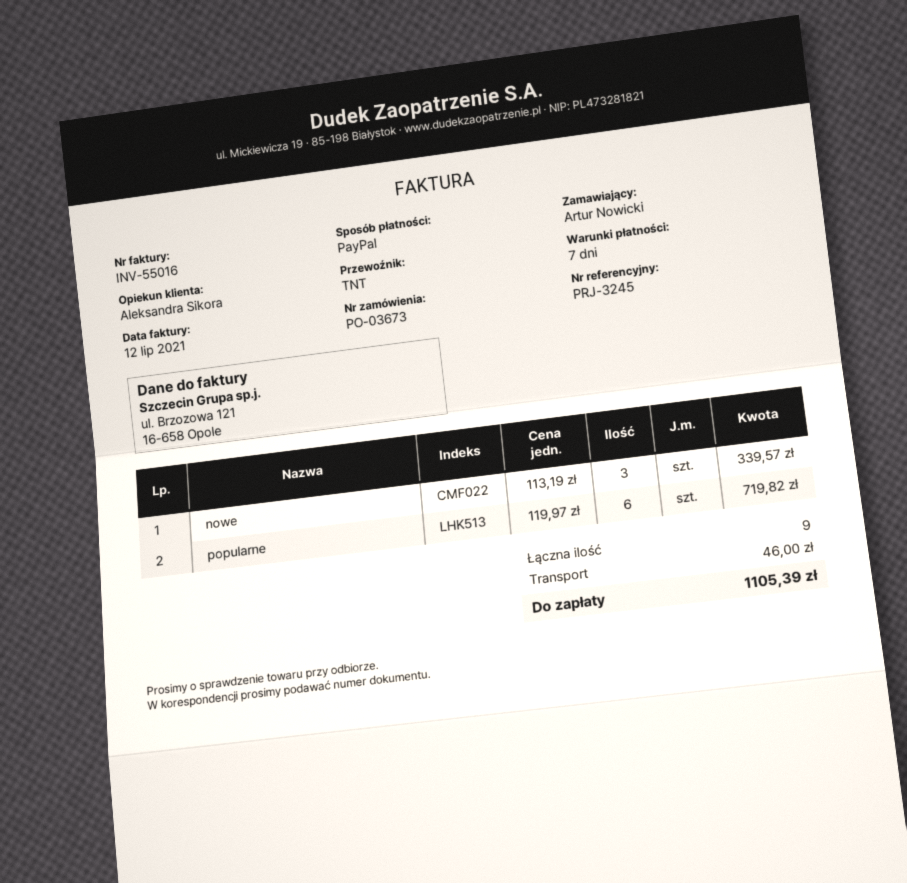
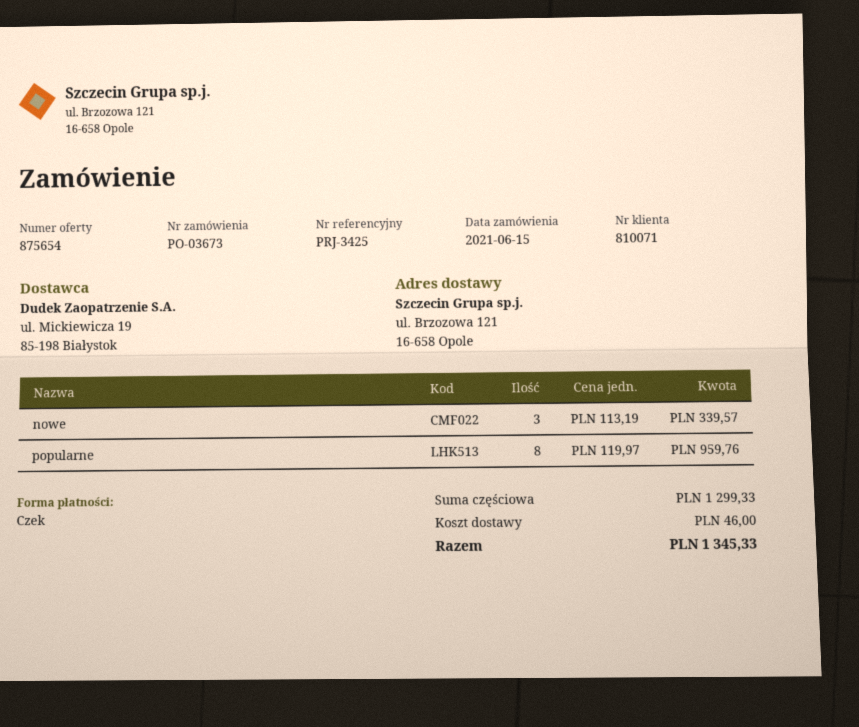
reference: PRJ-3245 -> PRJ-3425
payment method: PayPal -> cheque
popularne: 6 x 119.97 = 719.82 -> 8 x 119.97 = 959.76
total: 1105.39 -> 1345.33

